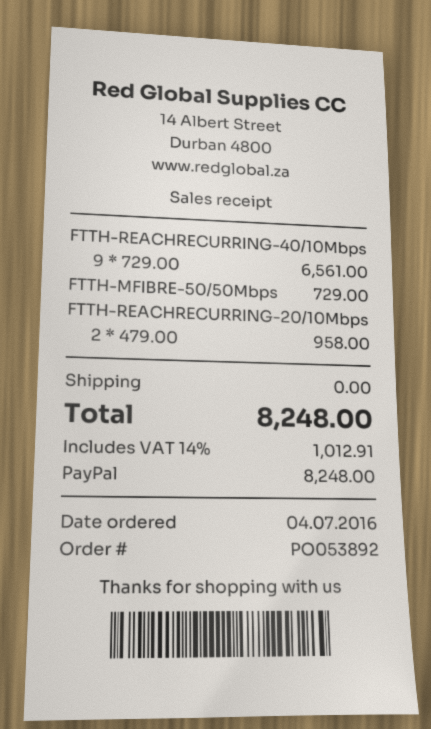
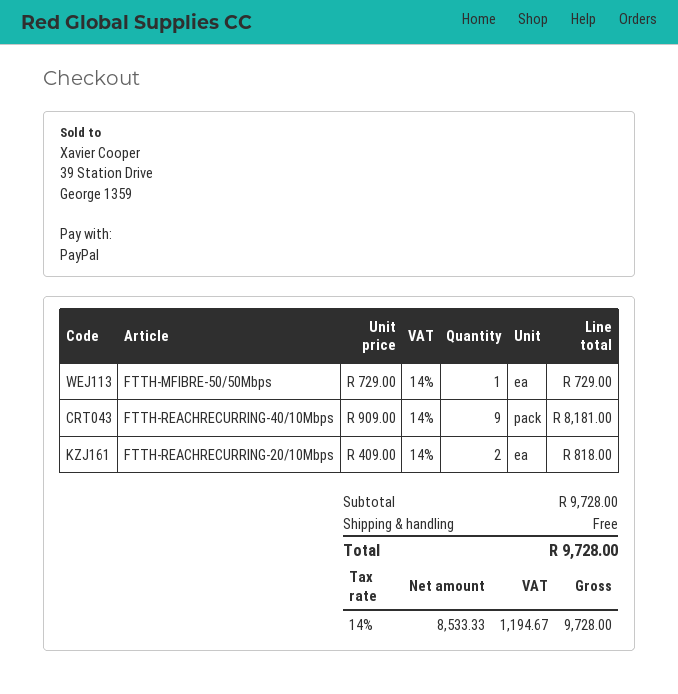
FTTH-REACHRECURRING-40/10Mbps: 9 x 729.00 = 6561.00 -> 9 x 909.00 = 8181.00
FTTH-REACHRECURRING-20/10Mbps: 2 x 479.00 = 958.00 -> 2 x 409.00 = 818.00
tax: 14% = 1012.91 -> 14% = 1194.67
total: 8248.00 -> 9728.00

